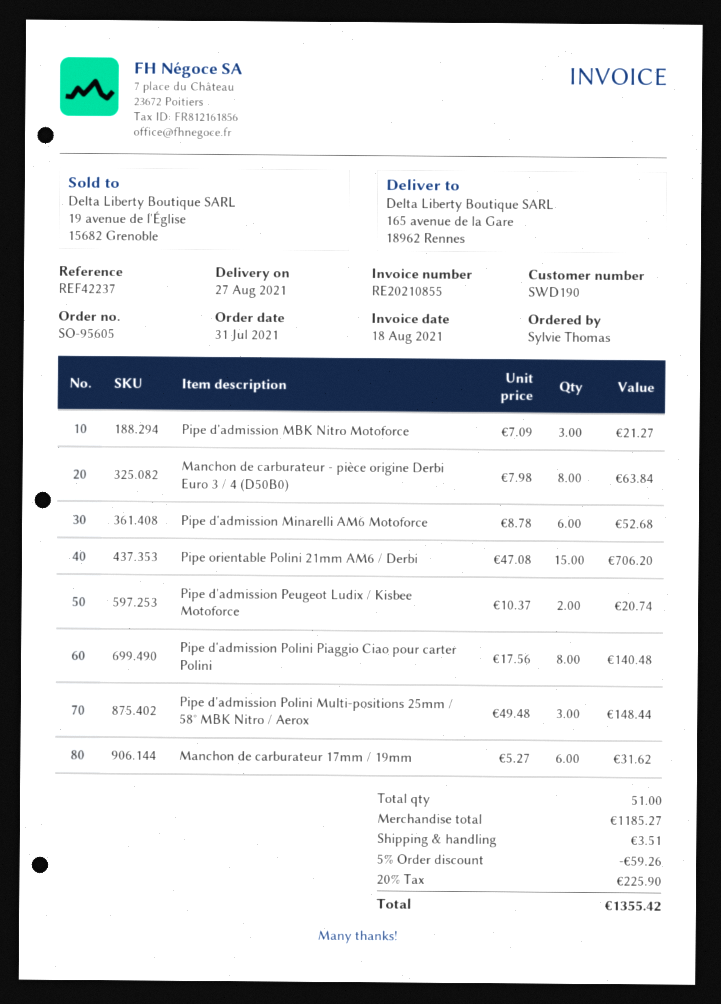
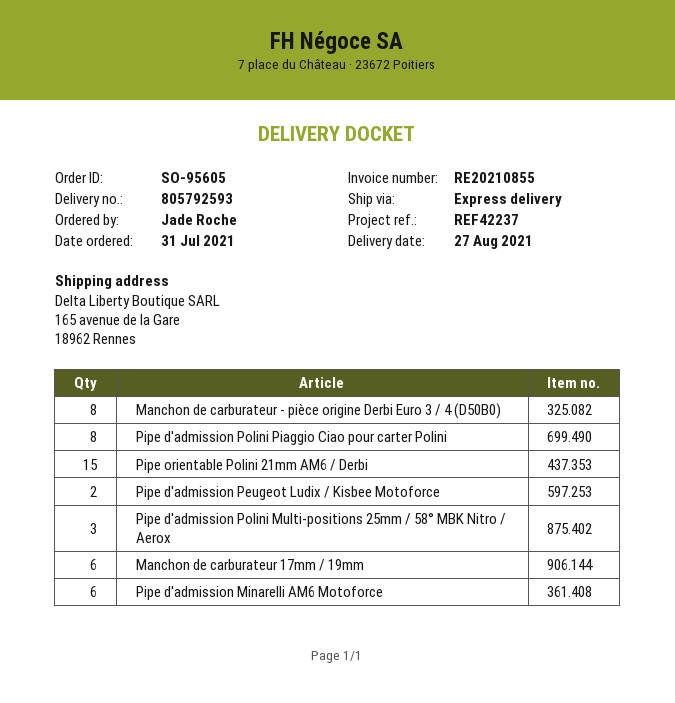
ordered by: Sylvie Thomas -> Jade Roche
Pipe d'admission MBK Nitro Motoforce: 3 -> none

